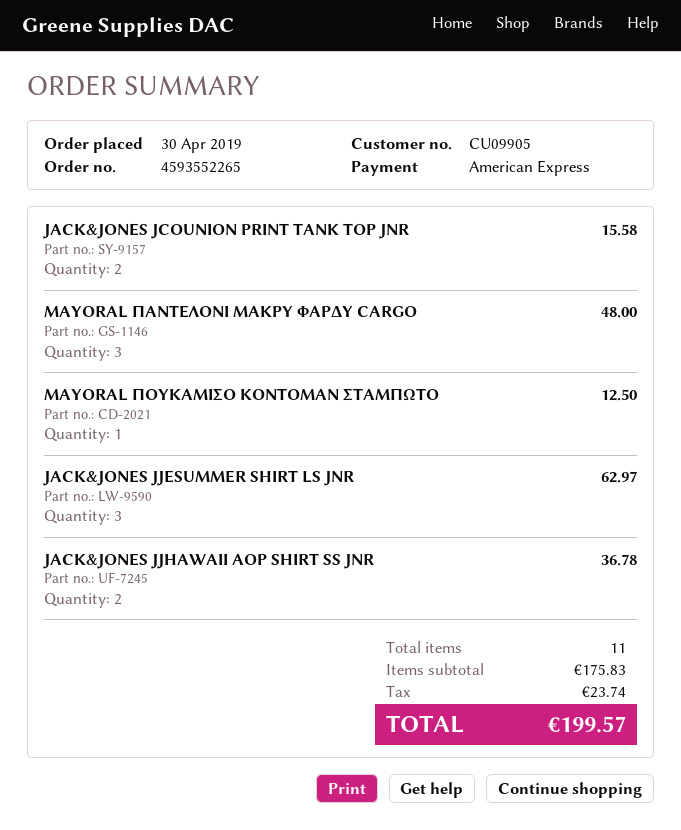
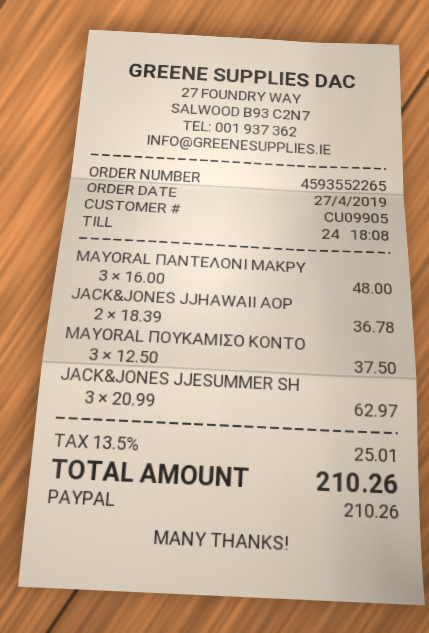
order date: 2019-04-30 -> 2019-04-27
payment method: American Express -> PayPal
JACK&JONES JCOUNION PRINT TANK TOP JNR: 2 for 15.58 -> none
MAYORAL ΠΟΥΚΑΜΙΣΟ ΚΟΝΤΟΜΑΝ ΣΤΑΜΠΩΤΟ: 1 for 12.50 -> 3 for 37.50
tax: 23.74 -> 25.01
total: 199.57 -> 210.26

